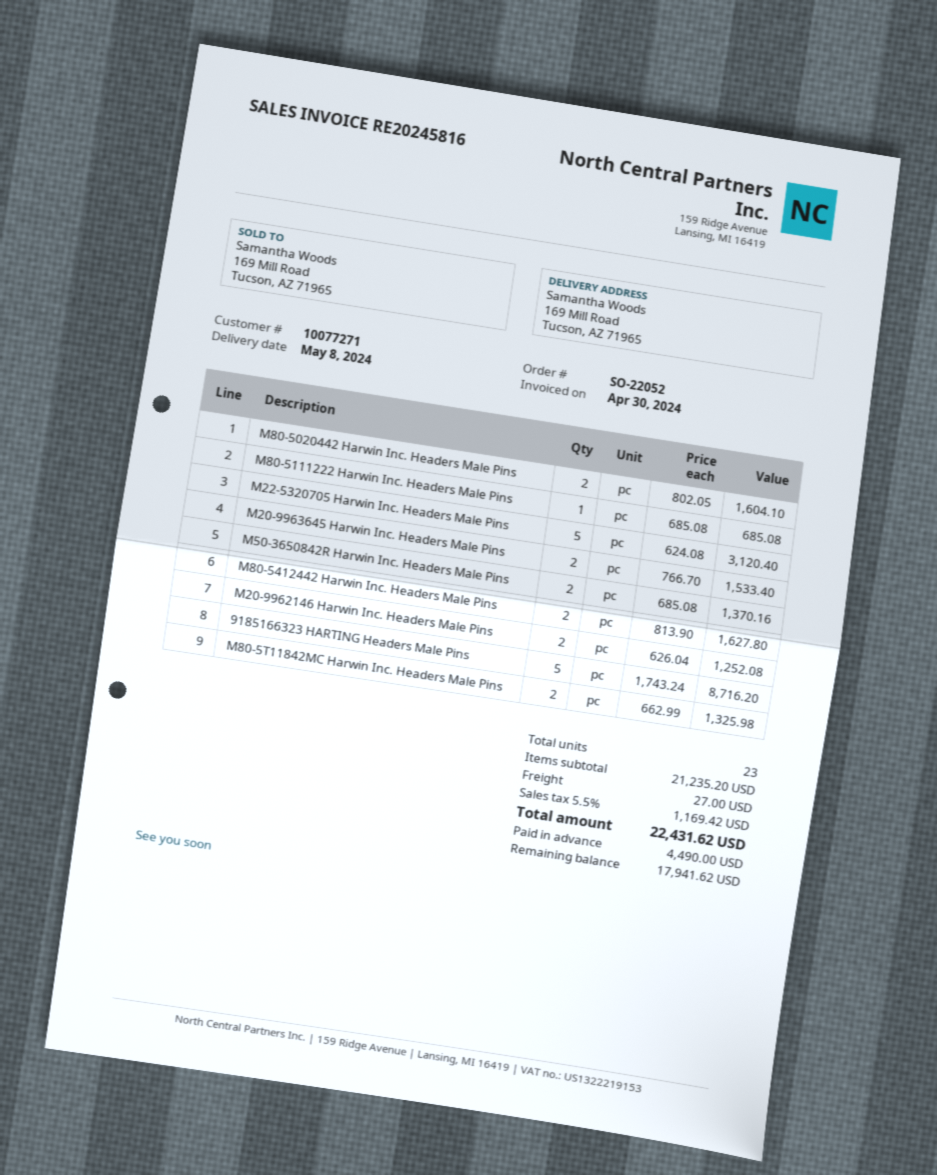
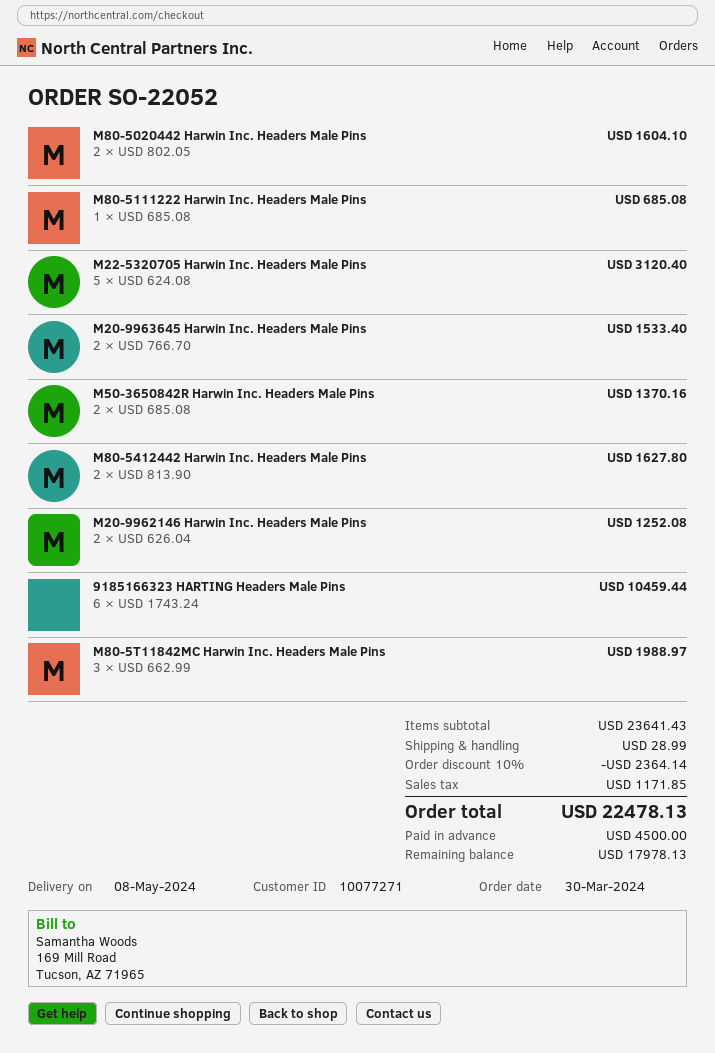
9185166323 HARTING Headers Male Pins: 5 x 1743.24 = 8716.20 -> 6 x 1743.24 = 10459.44
M80-5T11842MC Harwin Inc. Headers Male Pins: 2 x 662.99 = 1325.98 -> 3 x 662.99 = 1988.97
subtotal: 21235.20 -> 23641.43
discount: none -> 10% = 2364.14
shipping: 27.00 -> 28.99
tax: 1169.42 -> 1171.85
total: 22431.62 -> 22478.13
deposit: 4490.00 -> 4500.00
balance: 17941.62 -> 17978.13

